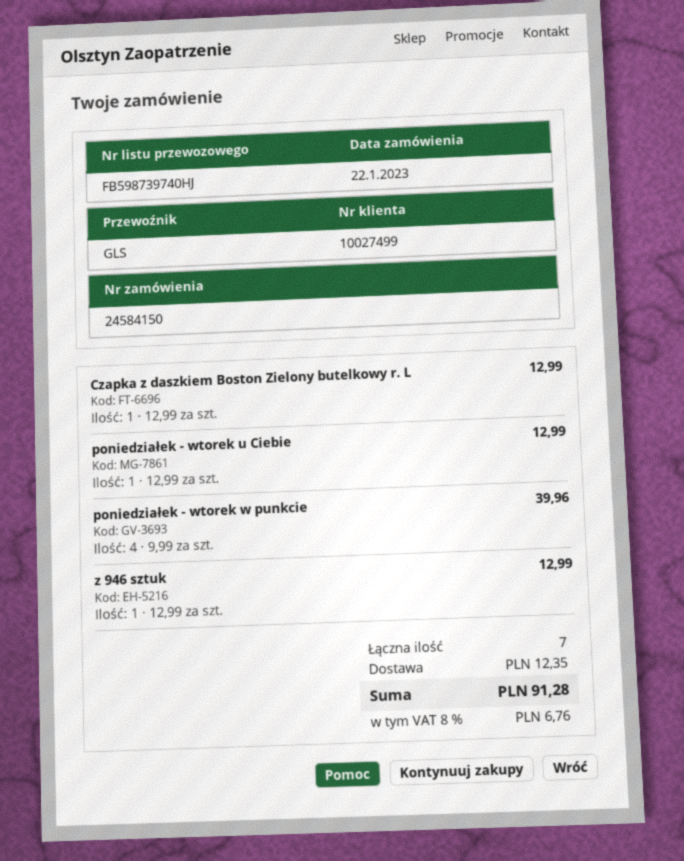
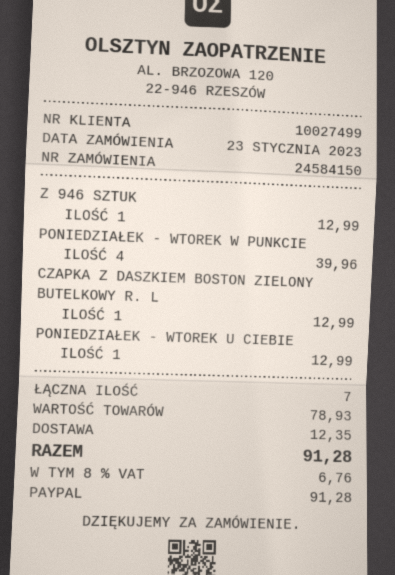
order date: 2023-01-22 -> 2023-01-23

